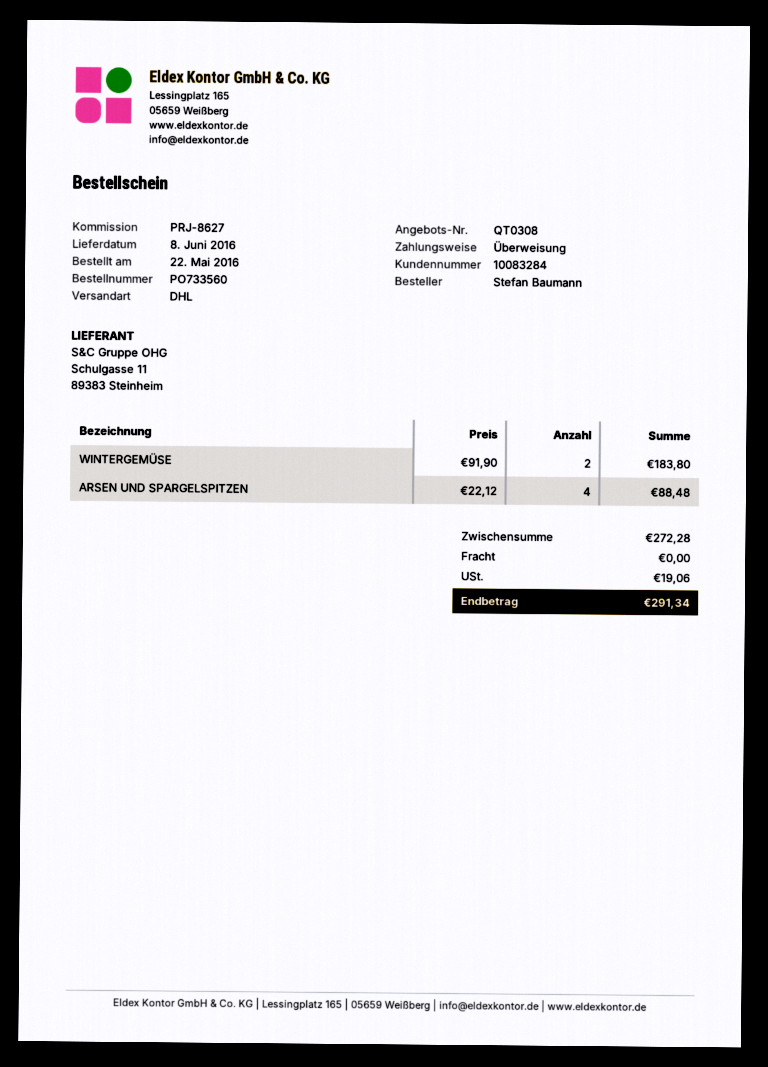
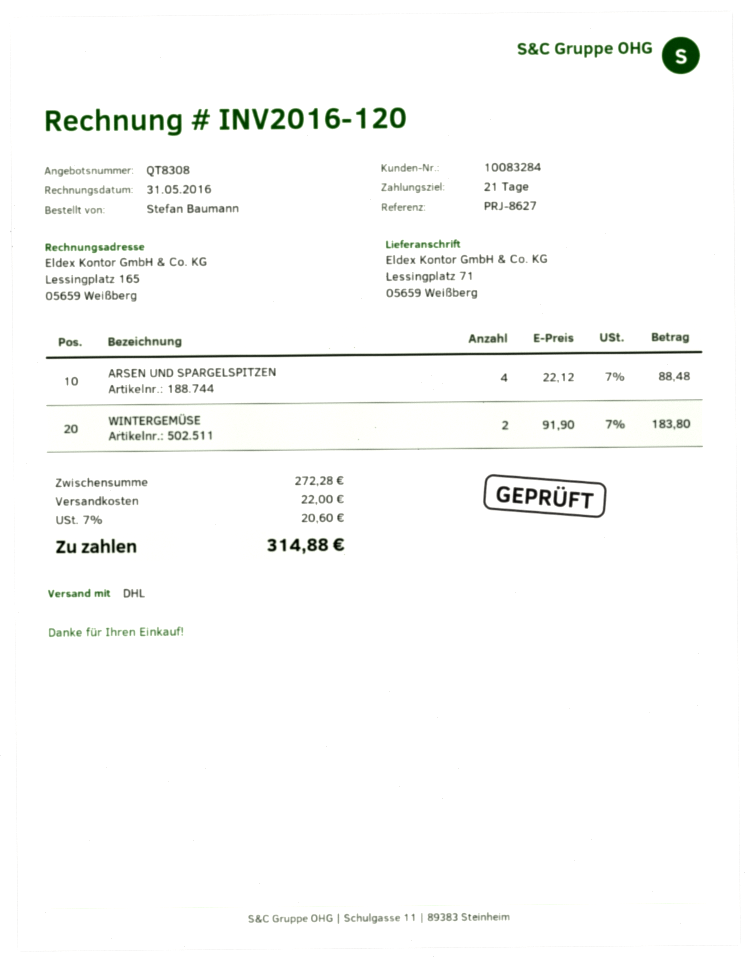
quote number: QT0308 -> QT8308
shipping: 0.00 -> 22.00
tax: 19.06 -> 20.60
total: 291.34 -> 314.88

